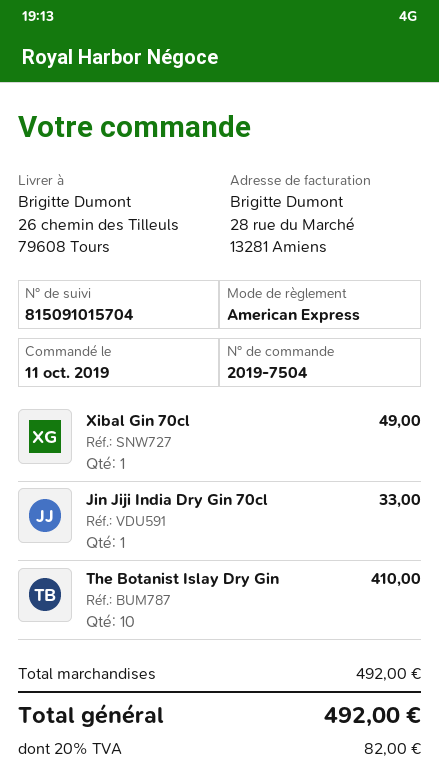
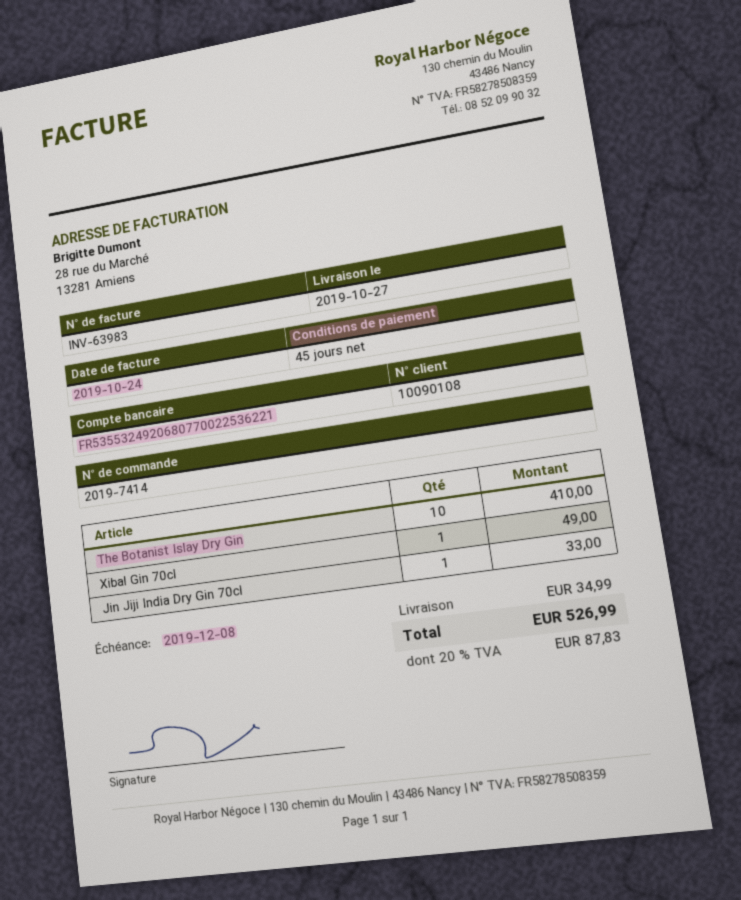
order number: 2019-7504 -> 2019-7414
shipping: none -> 34.99
tax: 20% = 82.00 -> 20% = 87.83
total: 492.00 -> 526.99

